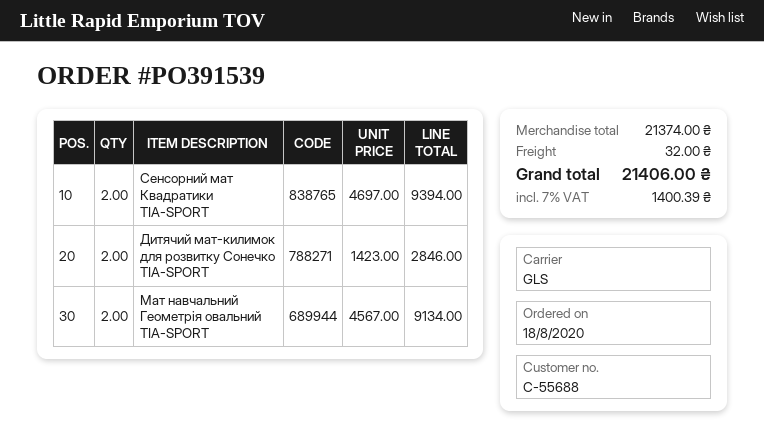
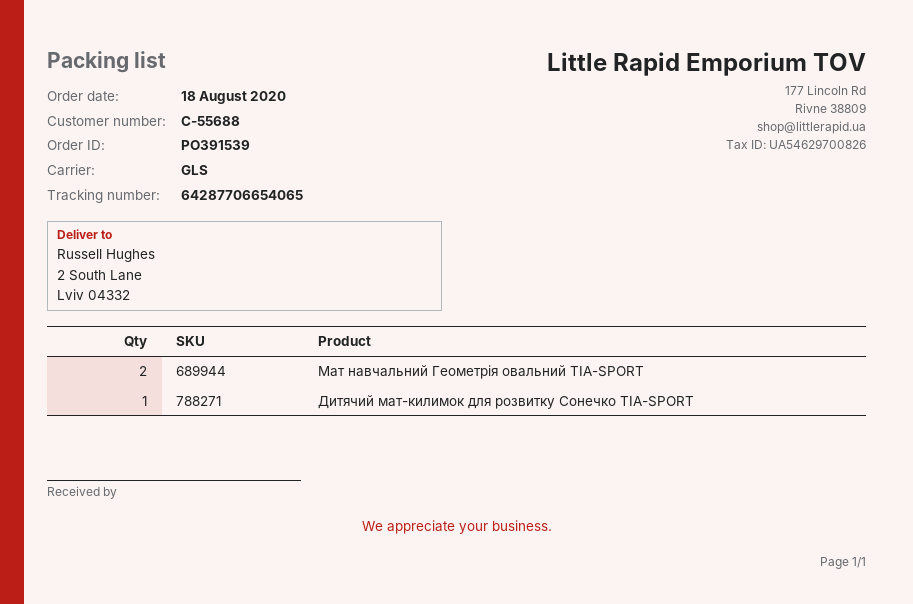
Сенсорний мат Квадратики TIA-SPORT: 2 -> none
Дитячий мат-килимок для розвитку Сонечко TIA-SPORT: 2 -> 1

